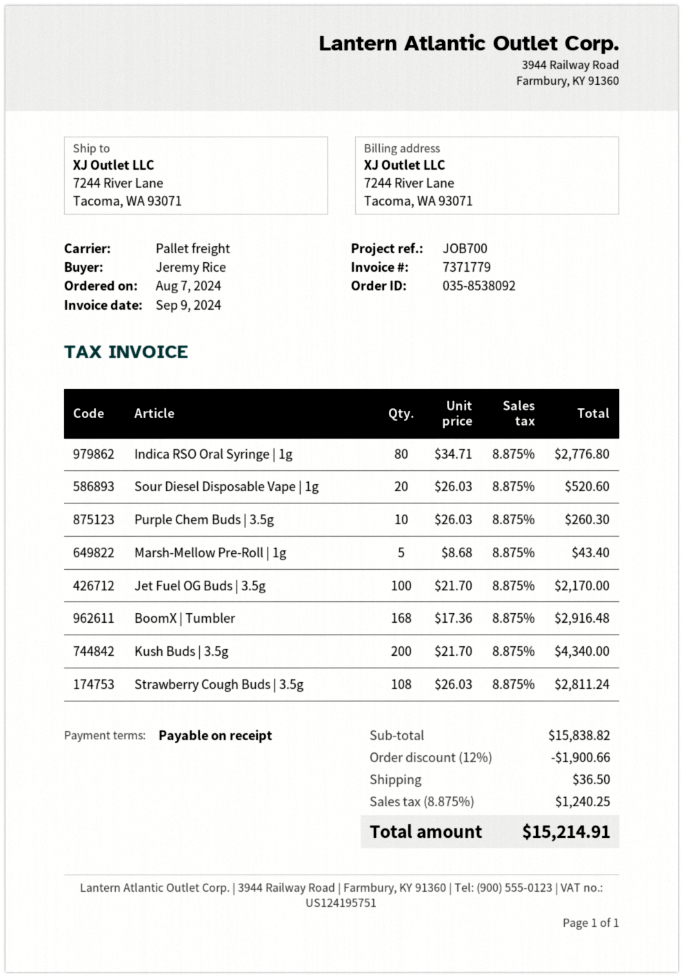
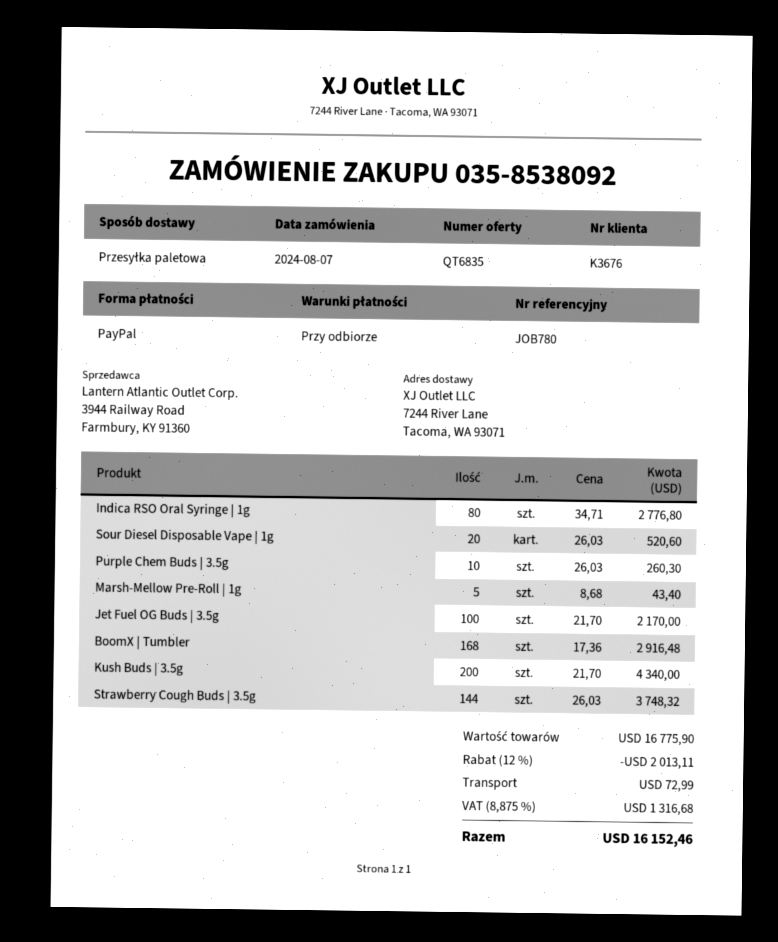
reference: JOB700 -> JOB780
Strawberry Cough Buds | 3.5g: 108 x 26.03 = 2811.24 -> 144 x 26.03 = 3748.32
subtotal: 15838.82 -> 16775.90
discount: 12% = 1900.66 -> 12% = 2013.11
shipping: 36.50 -> 72.99
tax: 8.875% = 1240.25 -> 8.875% = 1316.68
total: 15214.91 -> 16152.46

